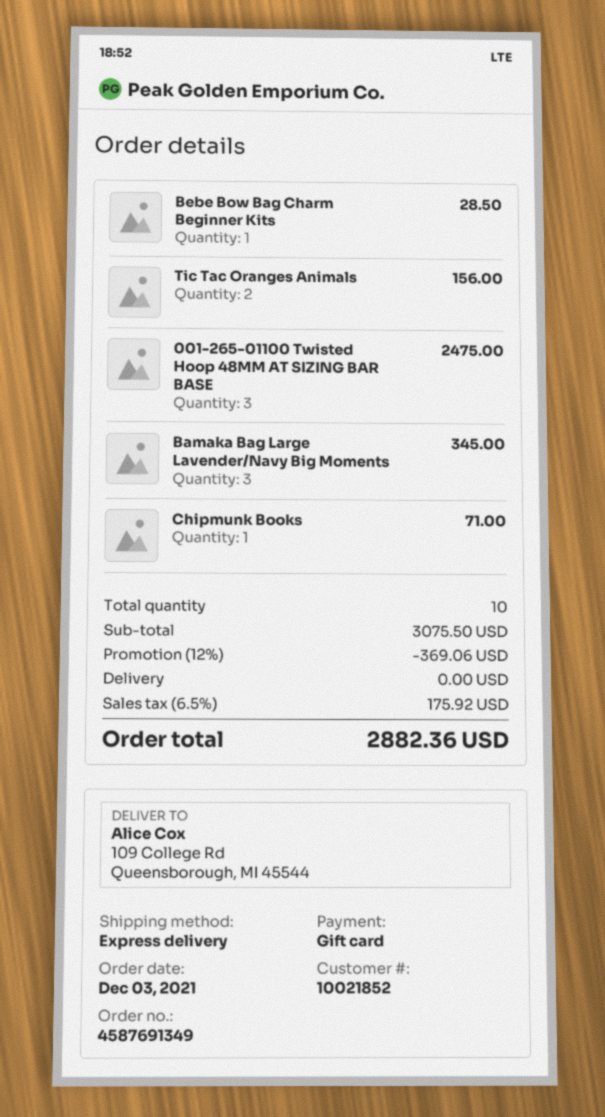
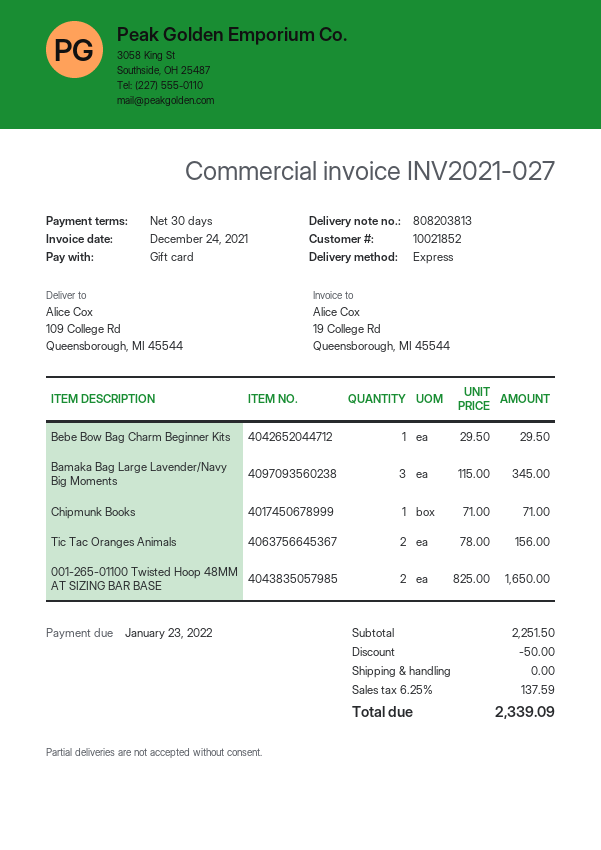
Bebe Bow Bag Charm Beginner Kits: 1 for 28.50 -> 1 for 29.50
001-265-01100 Twisted Hoop 48MM AT SIZING BAR BASE: 3 for 2475.00 -> 2 for 1650.00
subtotal: 3075.50 -> 2251.50
discount: 369.06 -> 50.00
tax: 6.5% = 175.92 -> 6.25% = 137.59
total: 2882.36 -> 2339.09

